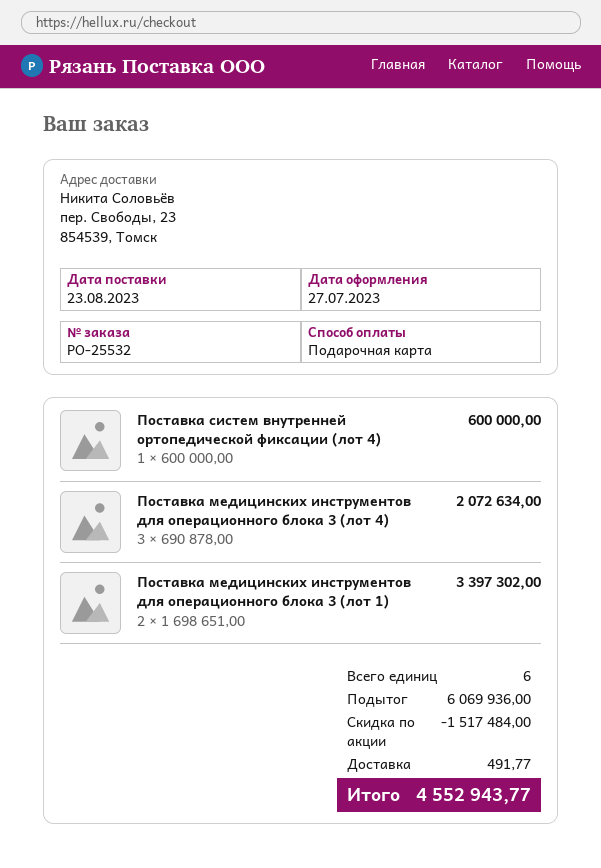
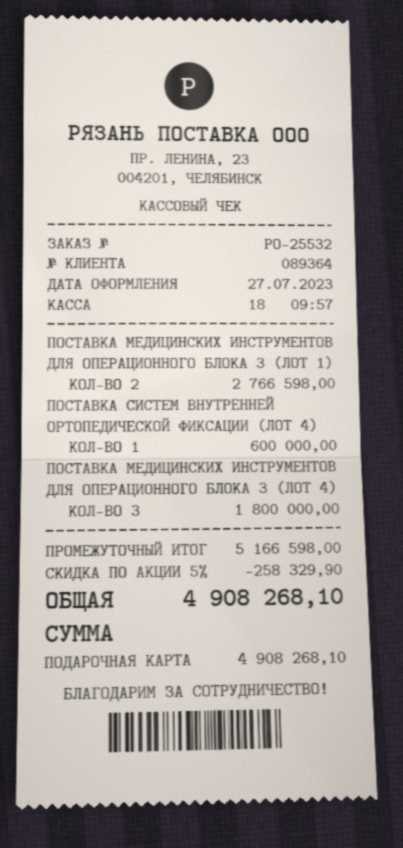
Поставка медицинских инструментов для операционного блока 3 (лот 4): 3 for 2072634.00 -> 3 for 1800000.00
Поставка медицинских инструментов для операционного блока 3 (лот 1): 2 for 3397302.00 -> 2 for 2766598.00
subtotal: 6069936.00 -> 5166598.00
discount: 1517484.00 -> 258329.90
shipping: 491.77 -> none
total: 4552943.77 -> 4908268.10

